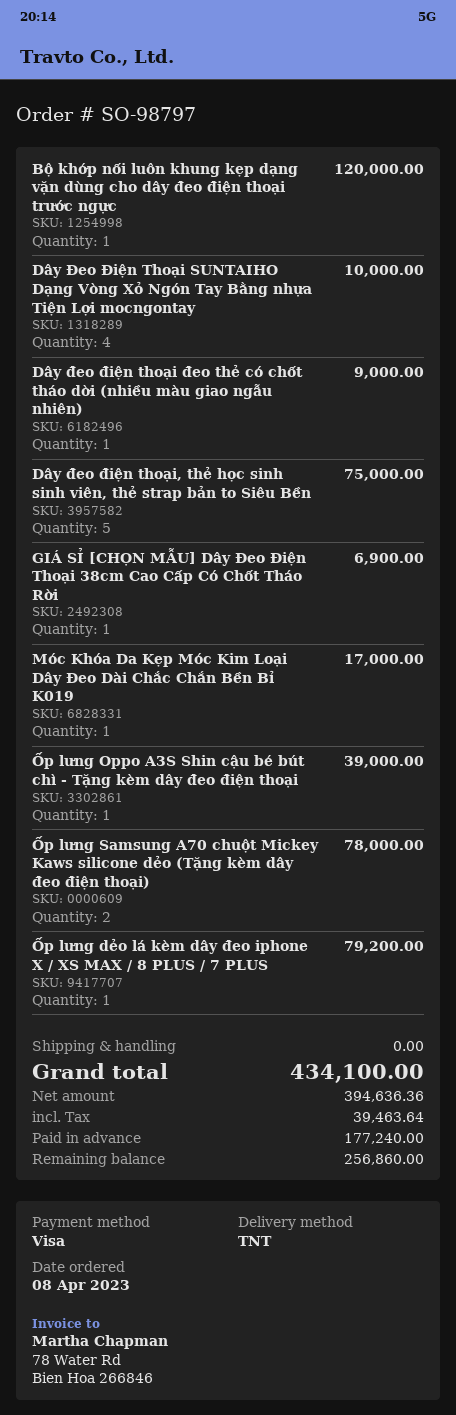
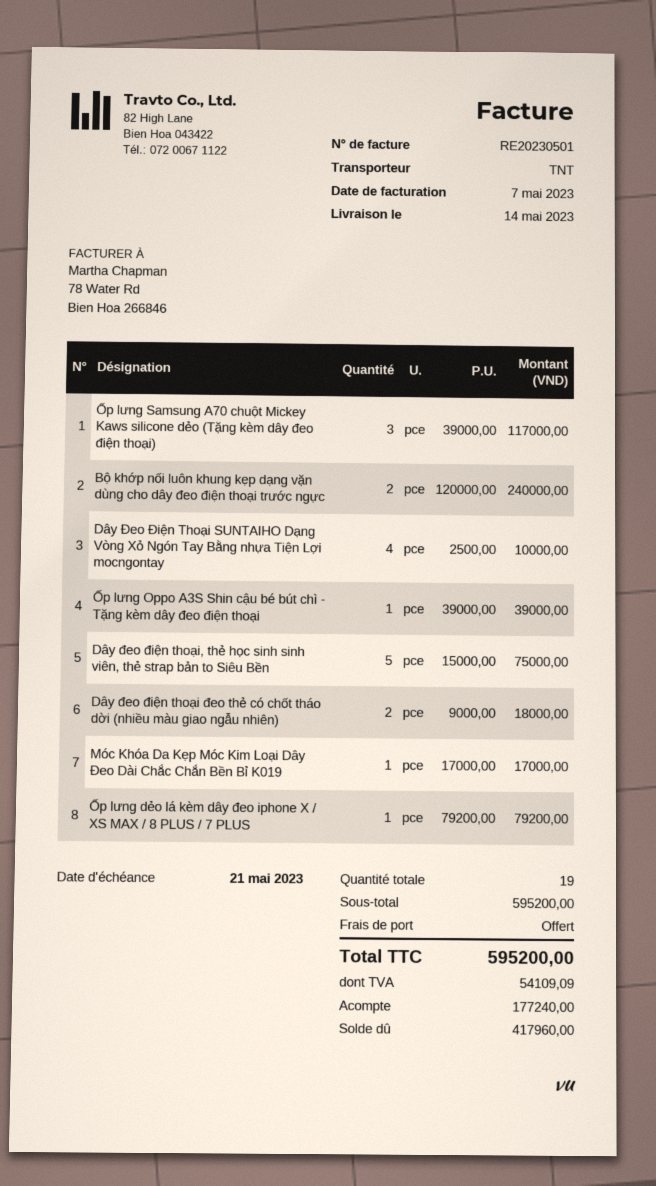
Bộ khớp nối luôn khung kẹp dạng vặn dùng cho dây đeo điện thoại trước ngực: 1 for 120000.00 -> 2 for 240000.00
Dây đeo điện thoại đeo thẻ có chốt tháo dời (nhiều màu giao ngẫu nhiên): 1 for 9000.00 -> 2 for 18000.00
GIÁ SỈ [CHỌN MẪU] Dây Đeo Điện Thoại 38cm Cao Cấp Có Chốt Tháo Rời: 1 for 6900.00 -> none
Ốp lưng Samsung A70 chuột Mickey Kaws silicone dẻo (Tặng kèm dây đeo điện thoại): 2 for 78000.00 -> 3 for 117000.00
tax: 39463.64 -> 54109.09
total: 434100.00 -> 595200.00
balance: 256860.00 -> 417960.00

